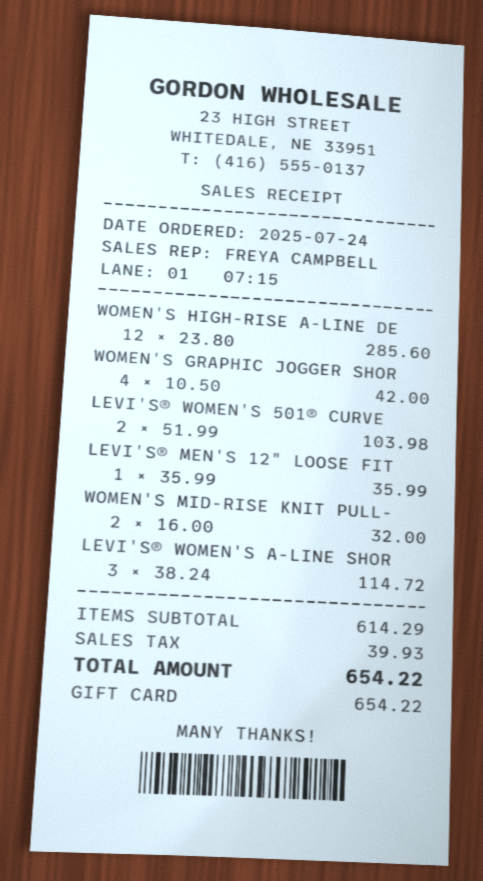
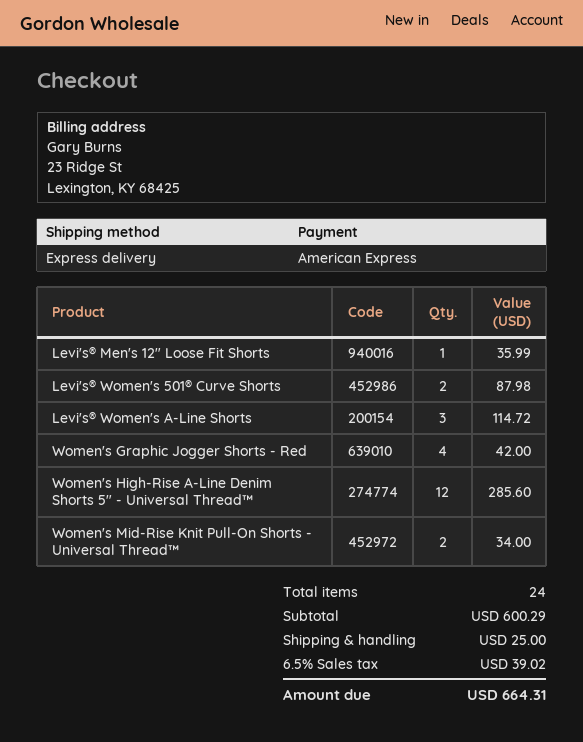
payment method: gift card -> American Express
LEVI'S® WOMEN'S 501® CURVE: 2 for 103.98 -> 2 for 87.98
WOMEN'S MID-RISE KNIT PULL-: 2 for 32.00 -> 2 for 34.00
subtotal: 614.29 -> 600.29
shipping: none -> 25.00
tax: 39.93 -> 39.02
total: 654.22 -> 664.31

